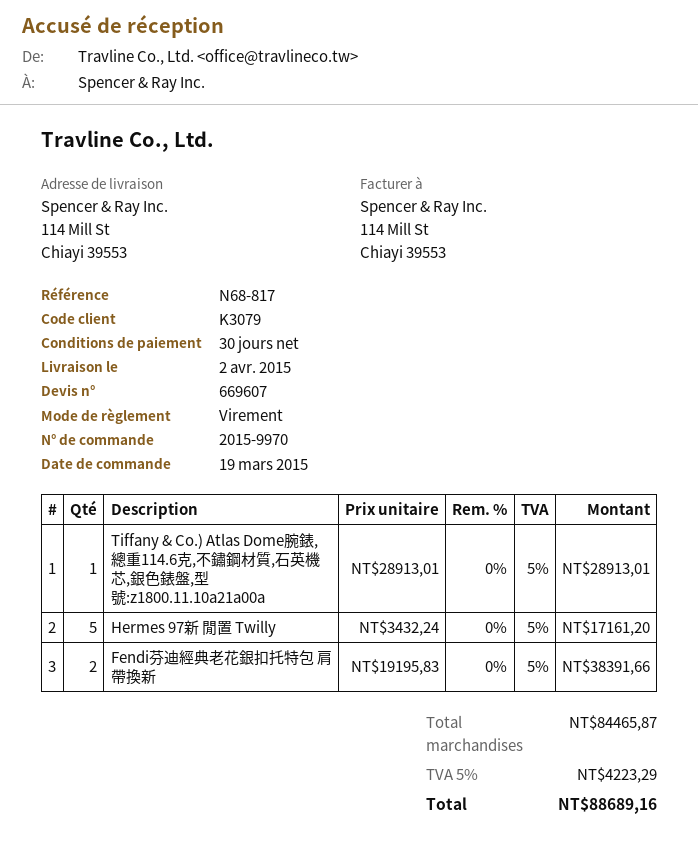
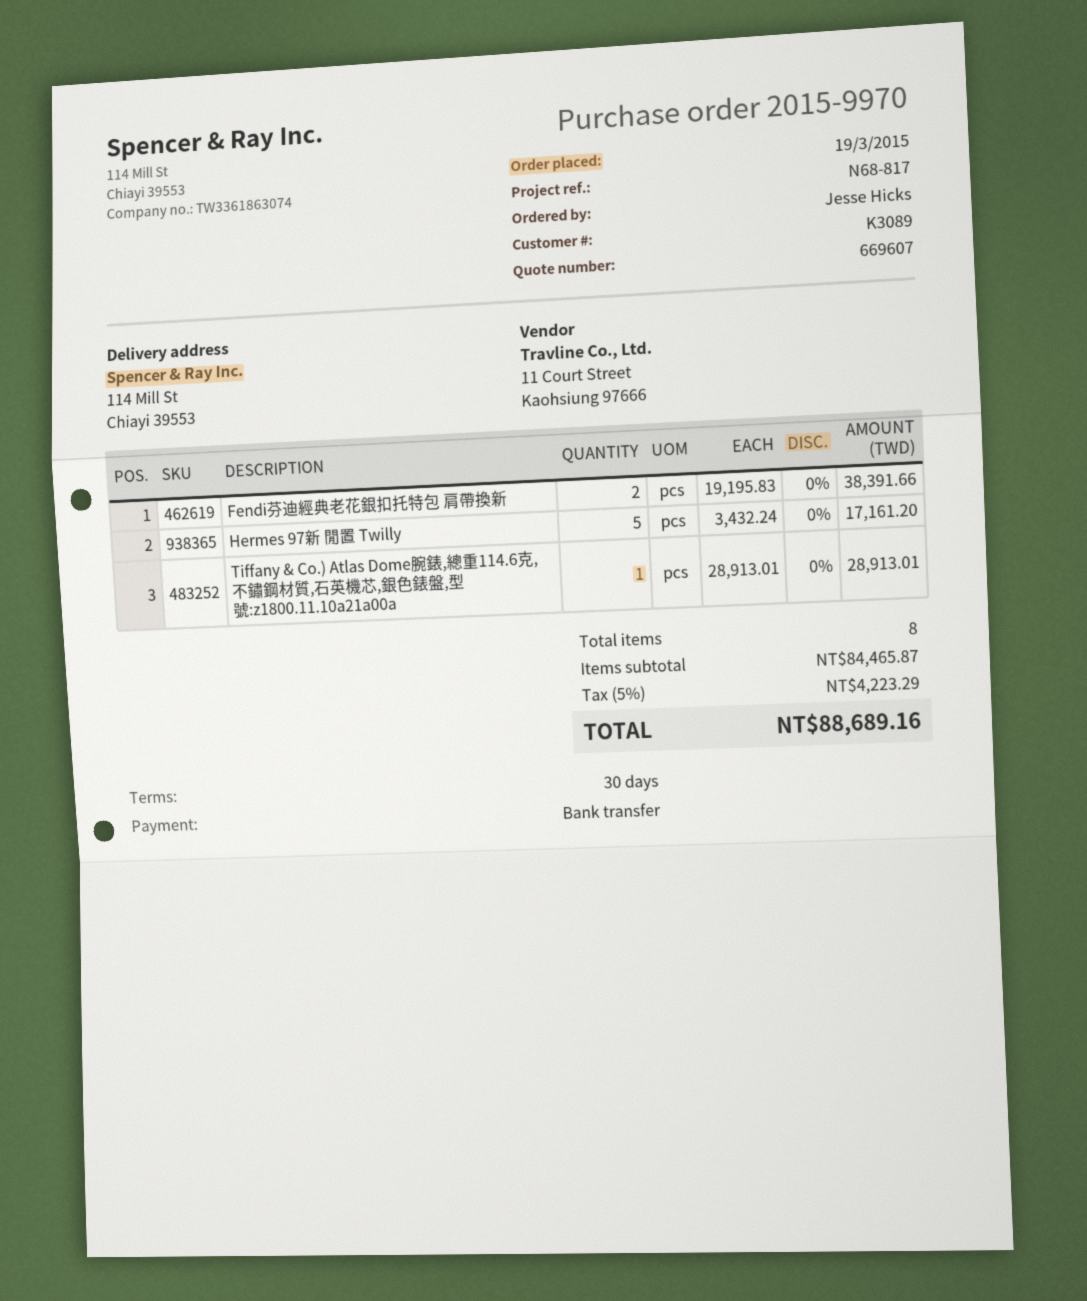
customer number: K3079 -> K3089

